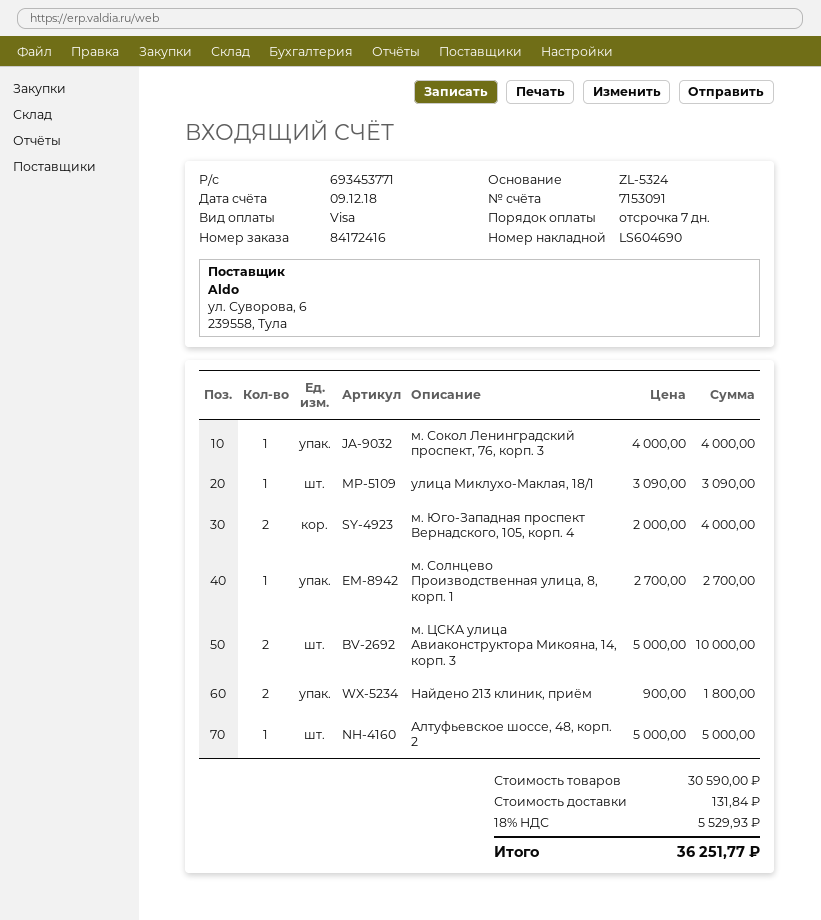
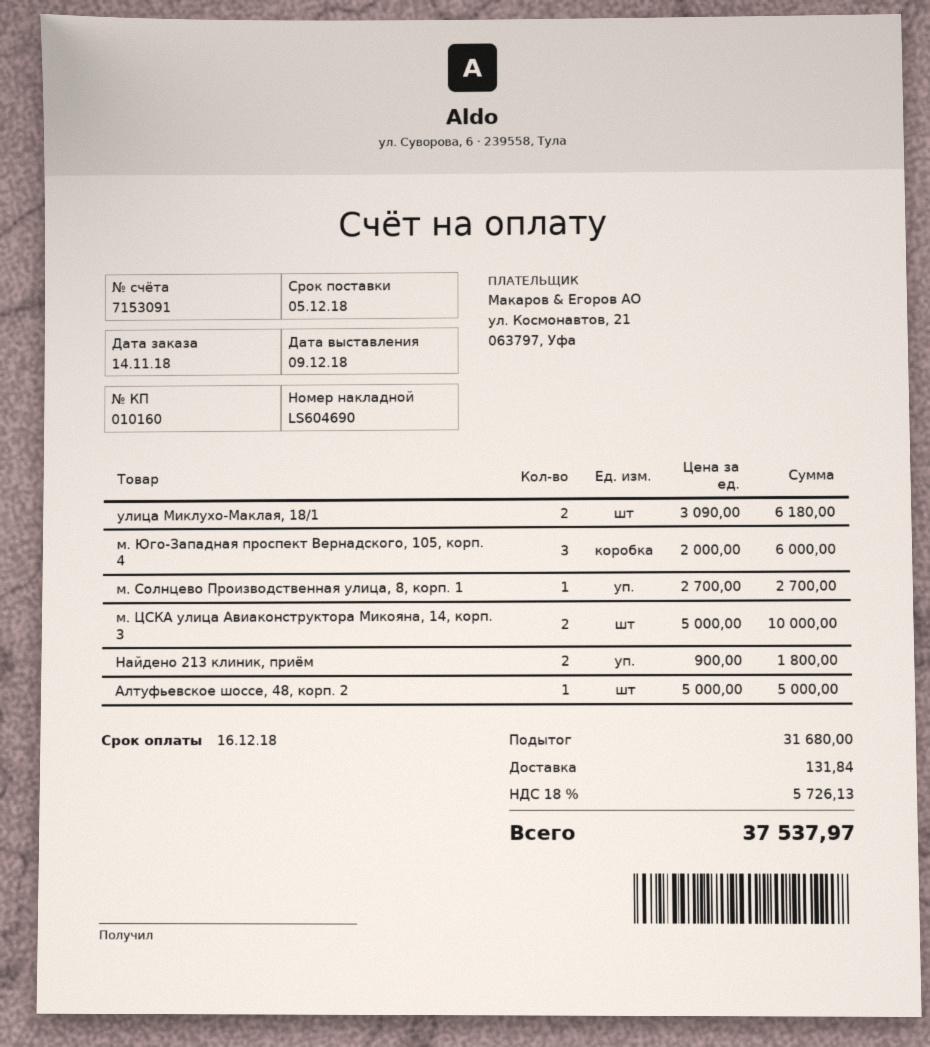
м. Сокол Ленинградский проспект, 76, корп. 3: 1 x 4000.00 = 4000.00 -> none
улица Миклухо-Маклая, 18/1: 1 x 3090.00 = 3090.00 -> 2 x 3090.00 = 6180.00
м. Юго-Западная проспект Вернадского, 105, корп. 4: 2 x 2000.00 = 4000.00 -> 3 x 2000.00 = 6000.00
subtotal: 30590.00 -> 31680.00
tax: 18% = 5529.93 -> 18% = 5726.13
total: 36251.77 -> 37537.97

